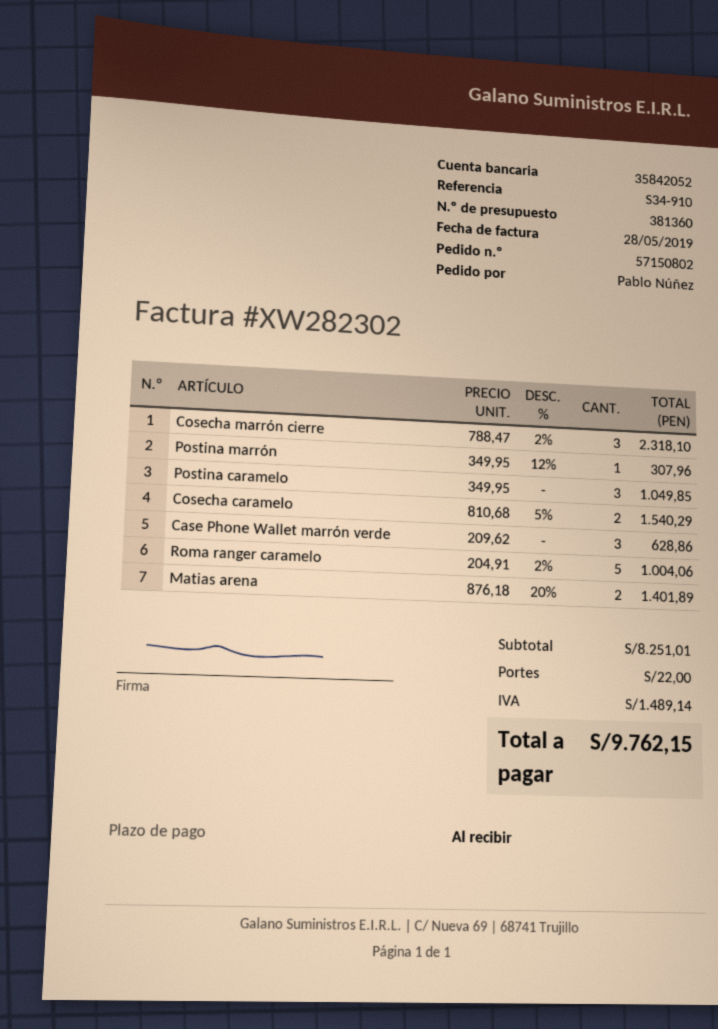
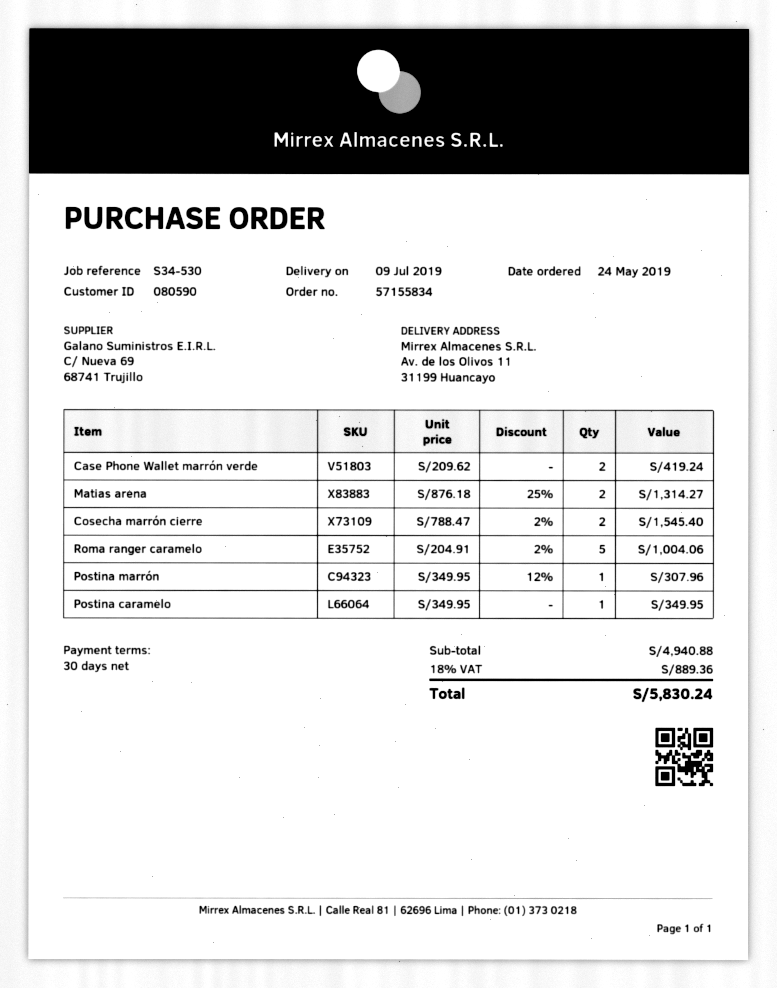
order number: 57150802 -> 57155834
payment terms: on receipt -> 30 days
reference: S34-910 -> S34-530
Cosecha marrón cierre: 3 x 788.47 - 2% = 2318.10 -> 2 x 788.47 - 2% = 1545.40
Postina caramelo: 3 x 349.95 = 1049.85 -> 1 x 349.95 = 349.95
Cosecha caramelo: 2 x 810.68 - 5% = 1540.29 -> none
Case Phone Wallet marrón verde: 3 x 209.62 = 628.86 -> 2 x 209.62 = 419.24
Matias arena: 2 x 876.18 - 20% = 1401.89 -> 2 x 876.18 - 25% = 1314.27
subtotal: 8251.01 -> 4940.88
shipping: 22.00 -> none
tax: 1489.14 -> 889.36
total: 9762.15 -> 5830.24

